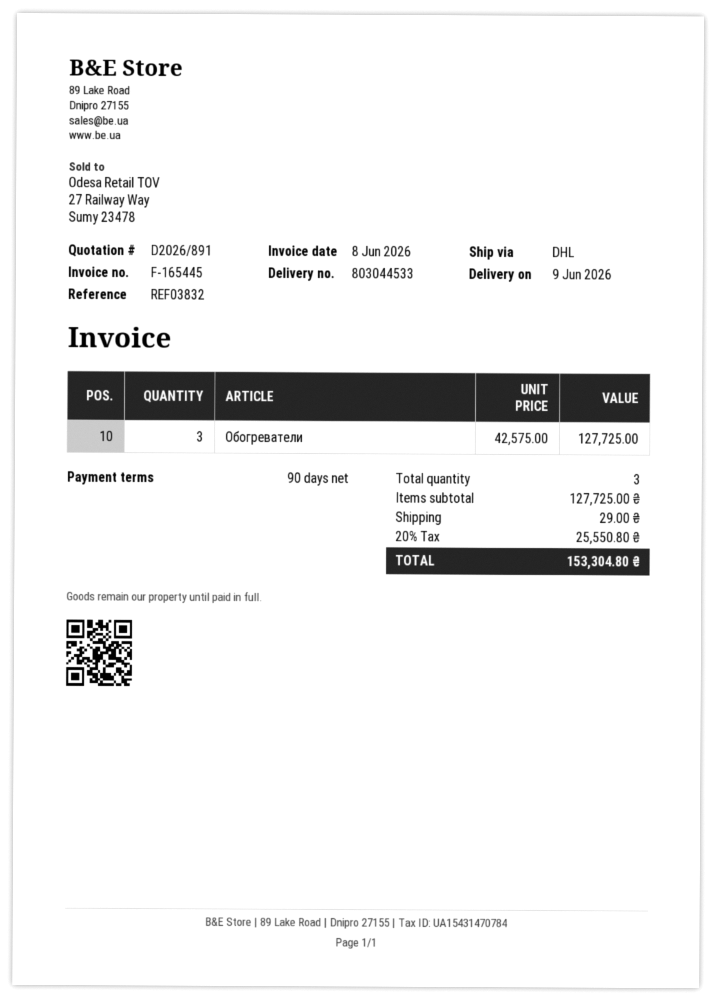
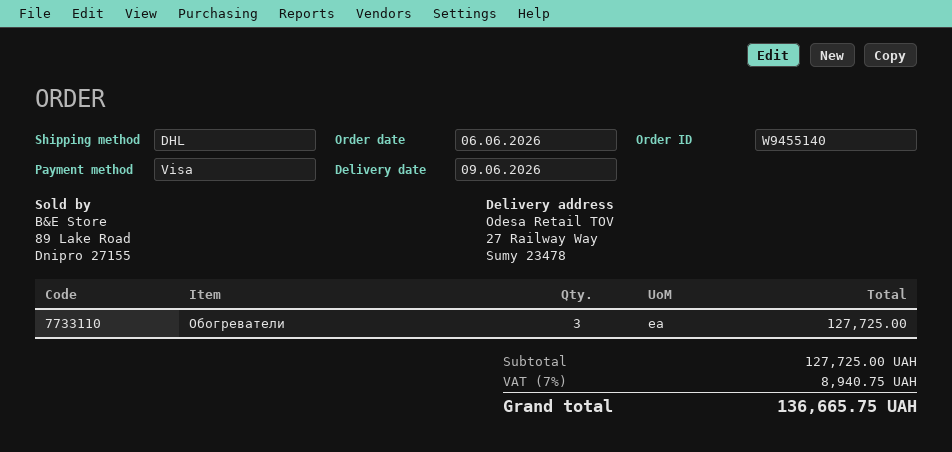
shipping: 29.00 -> none
tax: 20% = 25550.80 -> 7% = 8940.75
total: 153304.80 -> 136665.75

